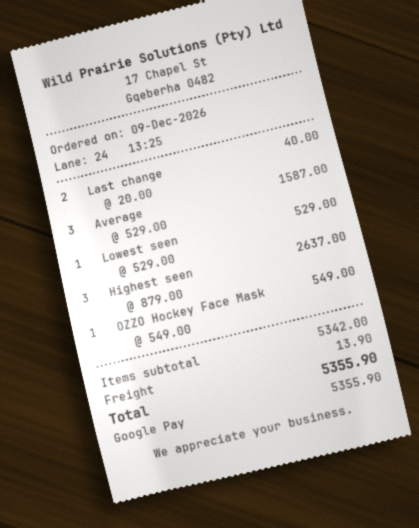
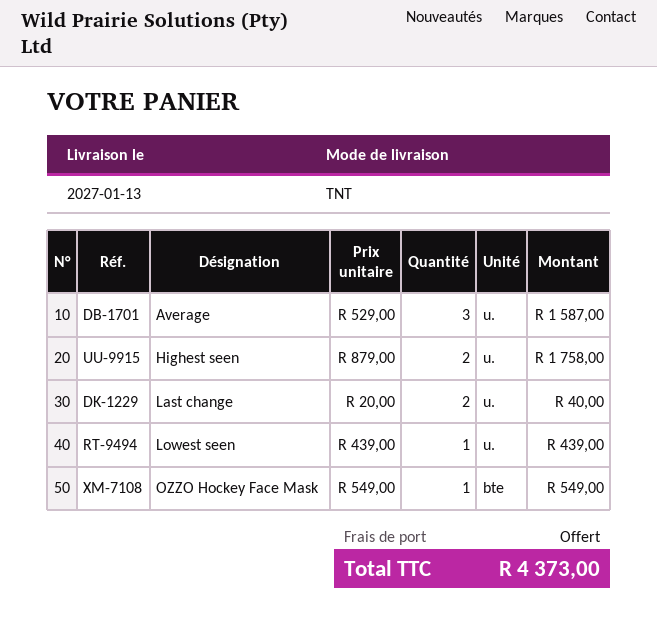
Lowest seen: 1 x 529.00 = 529.00 -> 1 x 439.00 = 439.00
Highest seen: 3 x 879.00 = 2637.00 -> 2 x 879.00 = 1758.00
shipping: 13.90 -> 0.00
total: 5355.90 -> 4373.00

